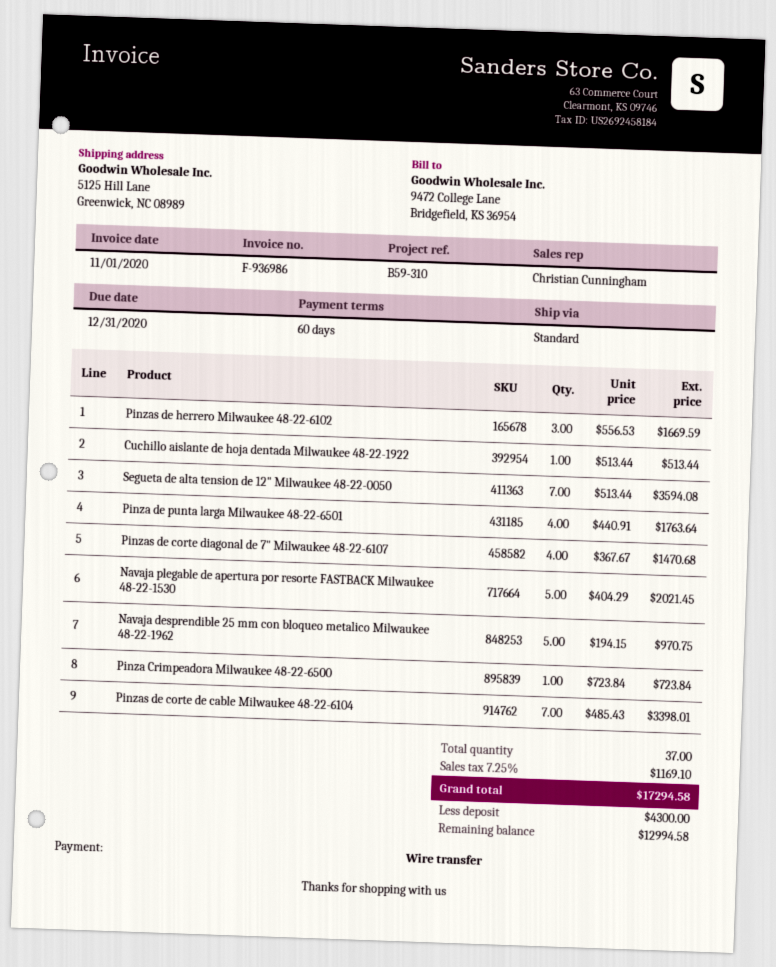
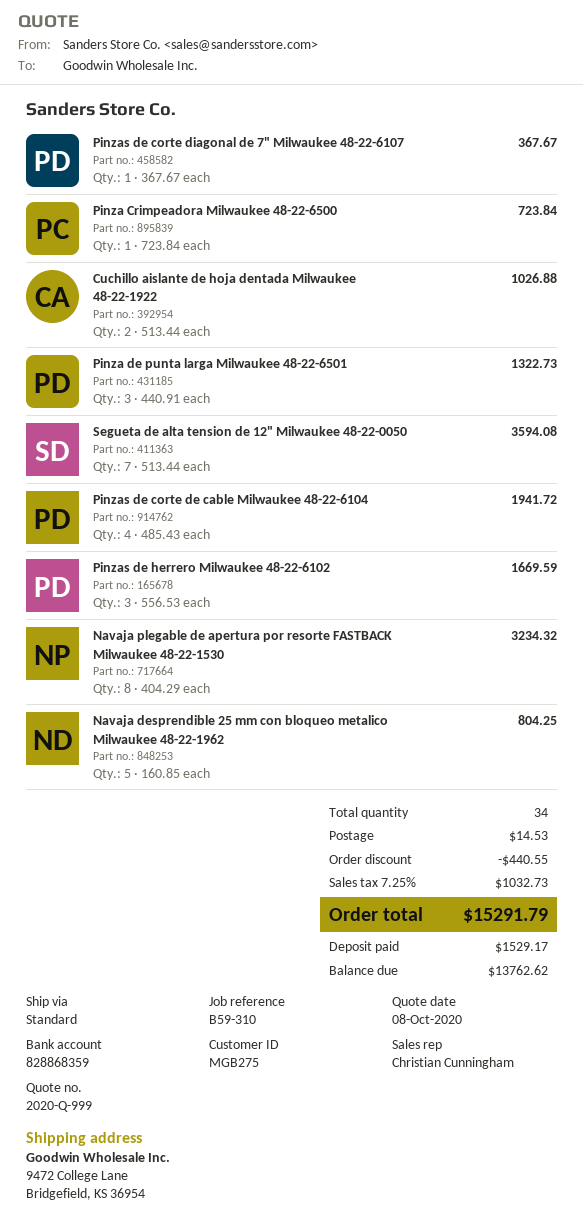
ship to: 5125 Hill Lane, Greenwick, NC 08989 -> 9472 College Lane, Bridgefield, KS 36954
Cuchillo aislante de hoja dentada Milwaukee 48-22-1922: 1 x 513.44 = 513.44 -> 2 x 513.44 = 1026.88
Pinza de punta larga Milwaukee 48-22-6501: 4 x 440.91 = 1763.64 -> 3 x 440.91 = 1322.73
Pinzas de corte diagonal de 7" Milwaukee 48-22-6107: 4 x 367.67 = 1470.68 -> 1 x 367.67 = 367.67
Navaja plegable de apertura por resorte FASTBACK Milwaukee 48-22-1530: 5 x 404.29 = 2021.45 -> 8 x 404.29 = 3234.32
Navaja desprendible 25 mm con bloqueo metalico Milwaukee 48-22-1962: 5 x 194.15 = 970.75 -> 5 x 160.85 = 804.25
Pinzas de corte de cable Milwaukee 48-22-6104: 7 x 485.43 = 3398.01 -> 4 x 485.43 = 1941.72
total quantity: 37 -> 34
discount: none -> 440.55
shipping: none -> 14.53
tax: 7.25% = 1169.10 -> 7.25% = 1032.73
total: 17294.58 -> 15291.79
deposit: 4300.00 -> 1529.17
balance: 12994.58 -> 13762.62

